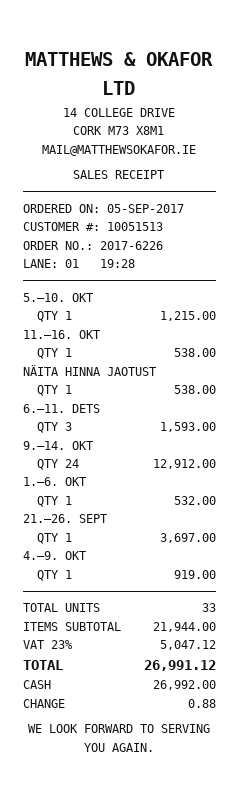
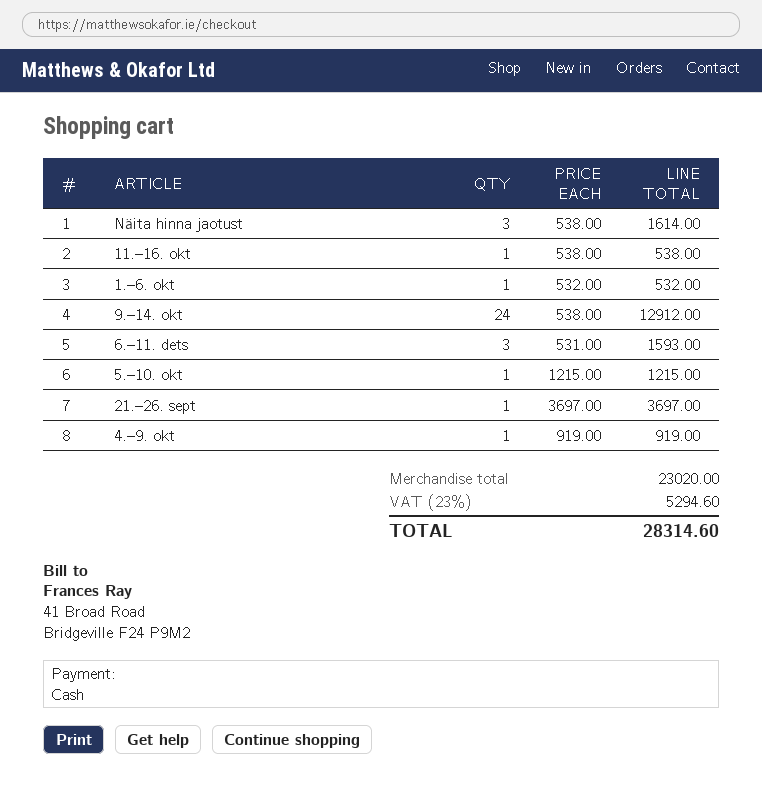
NÄITA HINNA JAOTUST: 1 for 538.00 -> 3 for 1614.00
subtotal: 21944.00 -> 23020.00
tax: 23% = 5047.12 -> 23% = 5294.60
total: 26991.12 -> 28314.60

